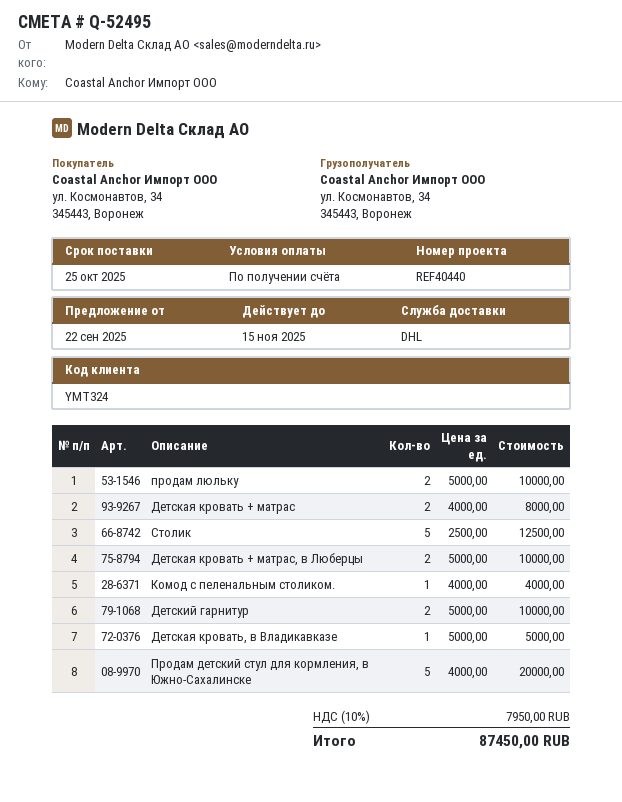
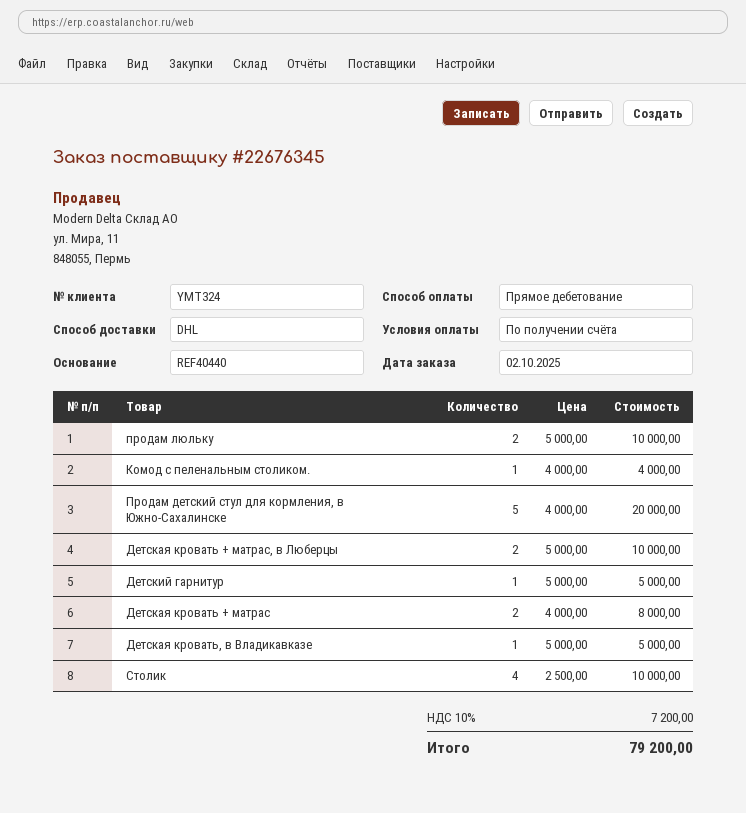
Столик: 5 x 2500.00 = 12500.00 -> 4 x 2500.00 = 10000.00
Детский гарнитур: 2 x 5000.00 = 10000.00 -> 1 x 5000.00 = 5000.00
tax: 10% = 7950.00 -> 10% = 7200.00
total: 87450.00 -> 79200.00

